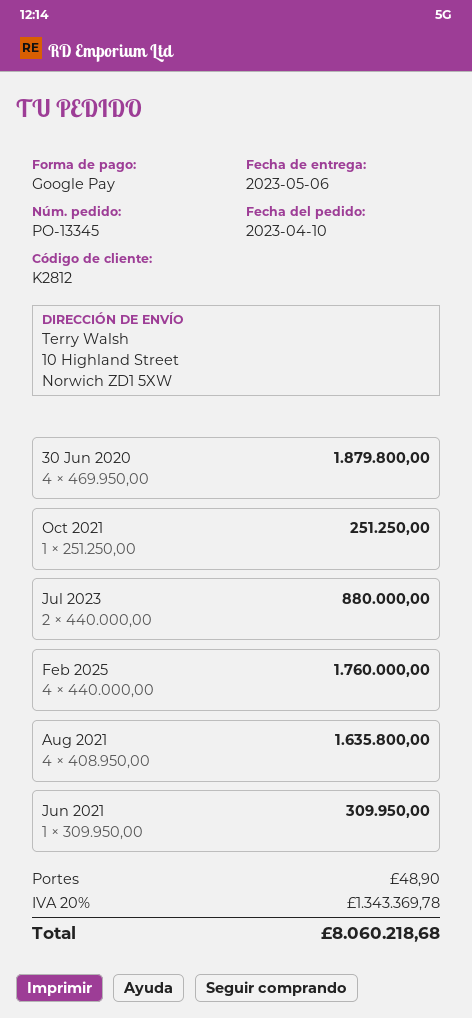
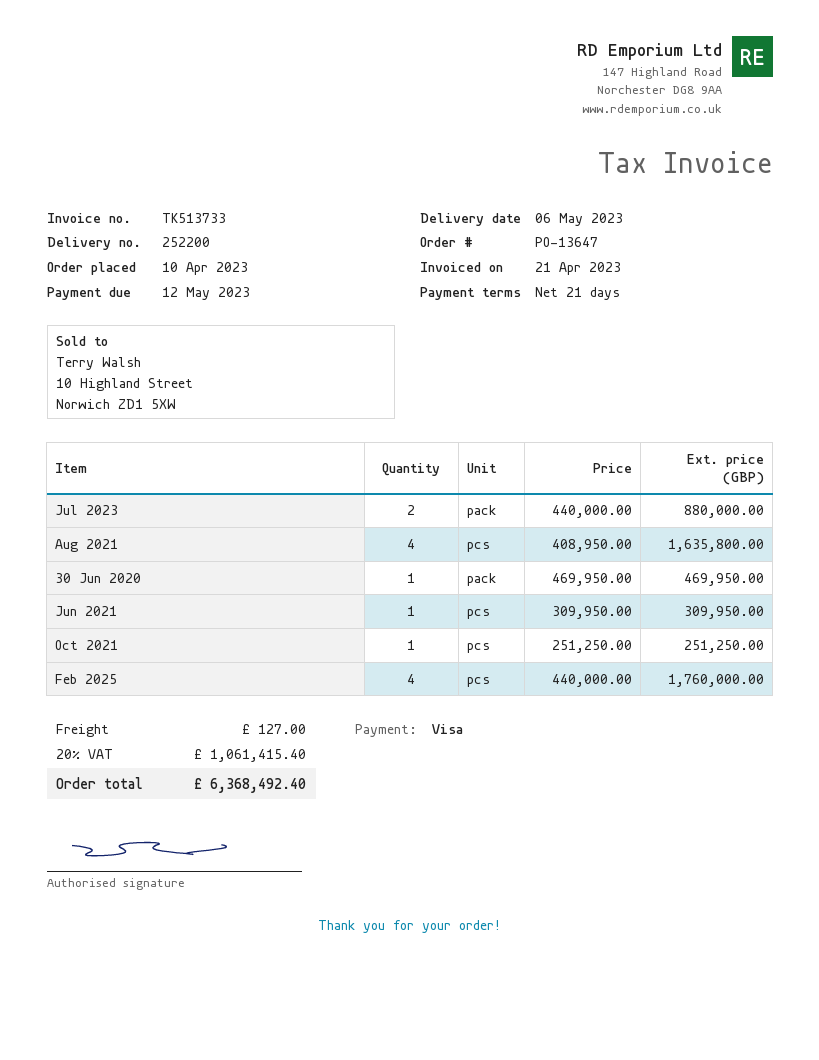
order number: PO-13345 -> PO-13647
payment method: Google Pay -> Visa
30 Jun 2020: 4 x 469950.00 = 1879800.00 -> 1 x 469950.00 = 469950.00
shipping: 48.90 -> 127.00
tax: 20% = 1343369.78 -> 20% = 1061415.40
total: 8060218.68 -> 6368492.40

